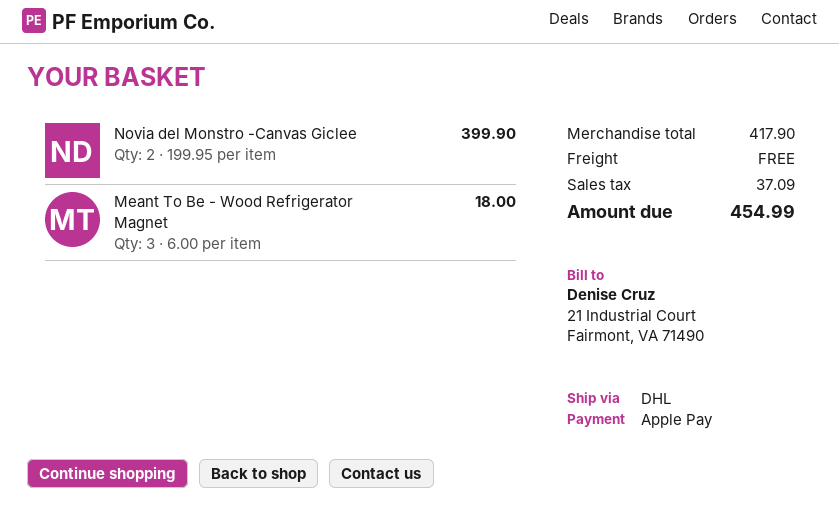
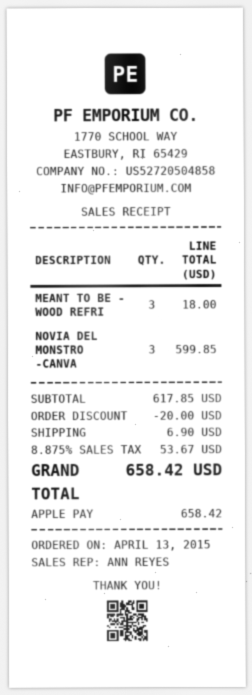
Novia del Monstro -Canvas Giclee: 2 for 399.90 -> 3 for 599.85
subtotal: 417.90 -> 617.85
discount: none -> 20.00
shipping: 0.00 -> 6.90
tax: 37.09 -> 53.67
total: 454.99 -> 658.42

